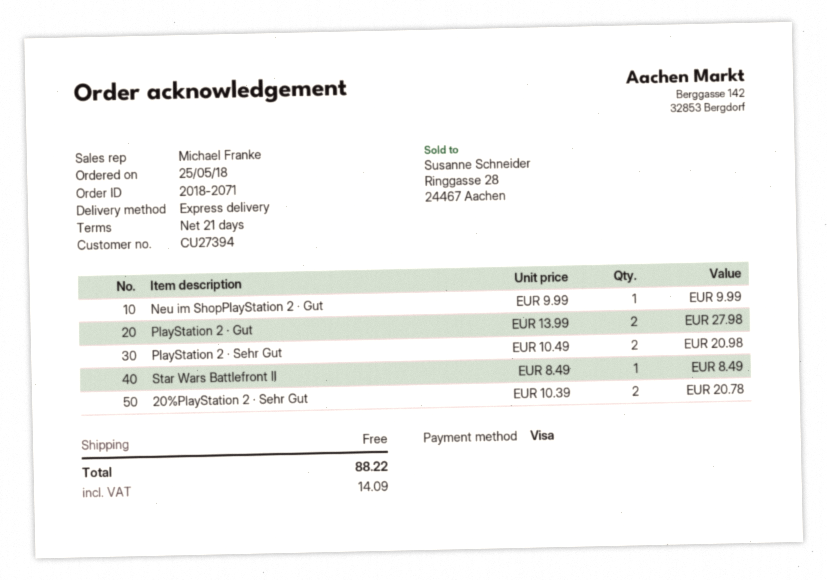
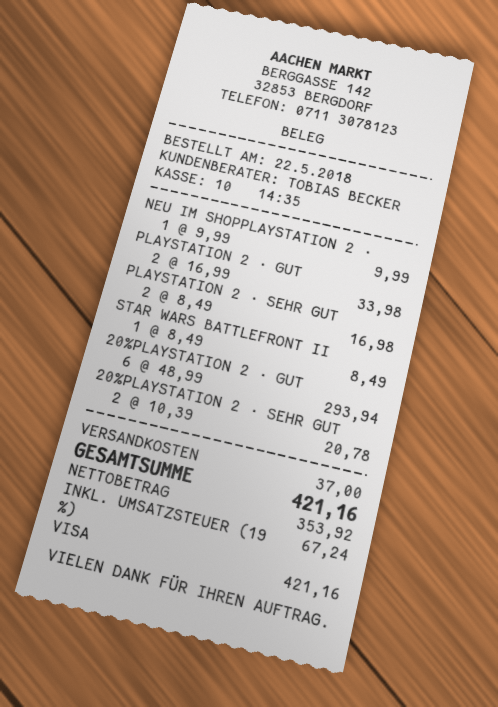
order date: 2018-05-25 -> 2018-05-22
sales rep: Michael Franke -> TOBIAS BECKER
PlayStation 2 · Gut: 2 x 13.99 = 27.98 -> 2 x 16.99 = 33.98
PlayStation 2 · Sehr Gut: 2 x 10.49 = 20.98 -> 2 x 8.49 = 16.98
20%PLAYSTATION 2 · GUT: none -> 6 x 48.99 = 293.94
shipping: 0.00 -> 37.00
tax: 14.09 -> 67.24
total: 88.22 -> 421.16

